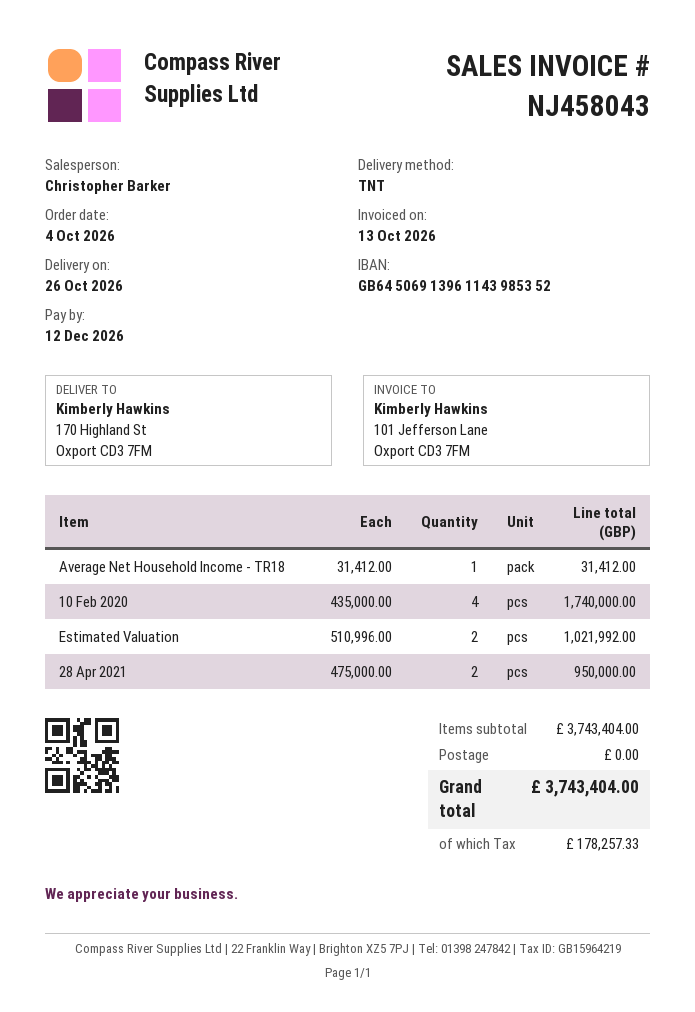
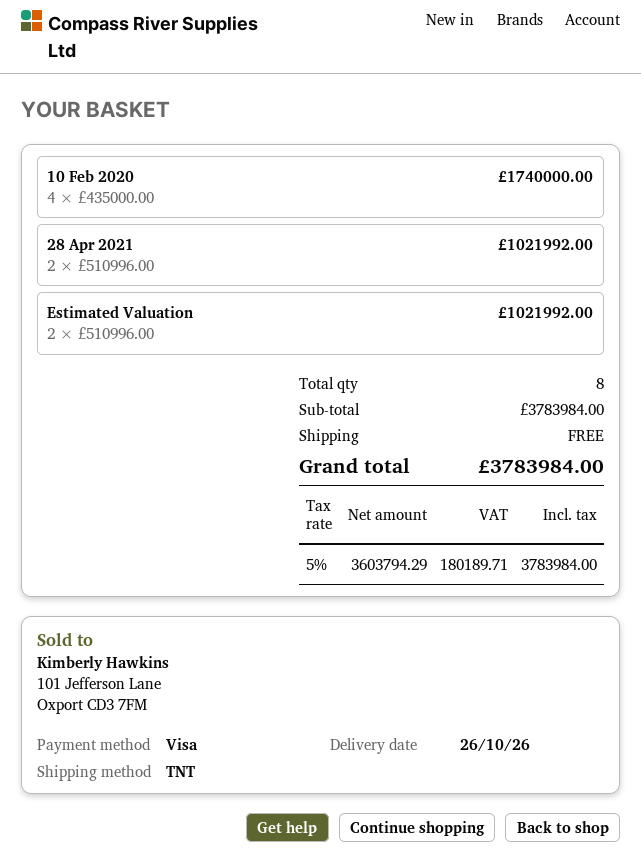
Average Net Household Income - TR18: 1 x 31412.00 = 31412.00 -> none
28 Apr 2021: 2 x 475000.00 = 950000.00 -> 2 x 510996.00 = 1021992.00
subtotal: 3743404.00 -> 3783984.00
tax: 178257.33 -> 180189.71
total: 3743404.00 -> 3783984.00

